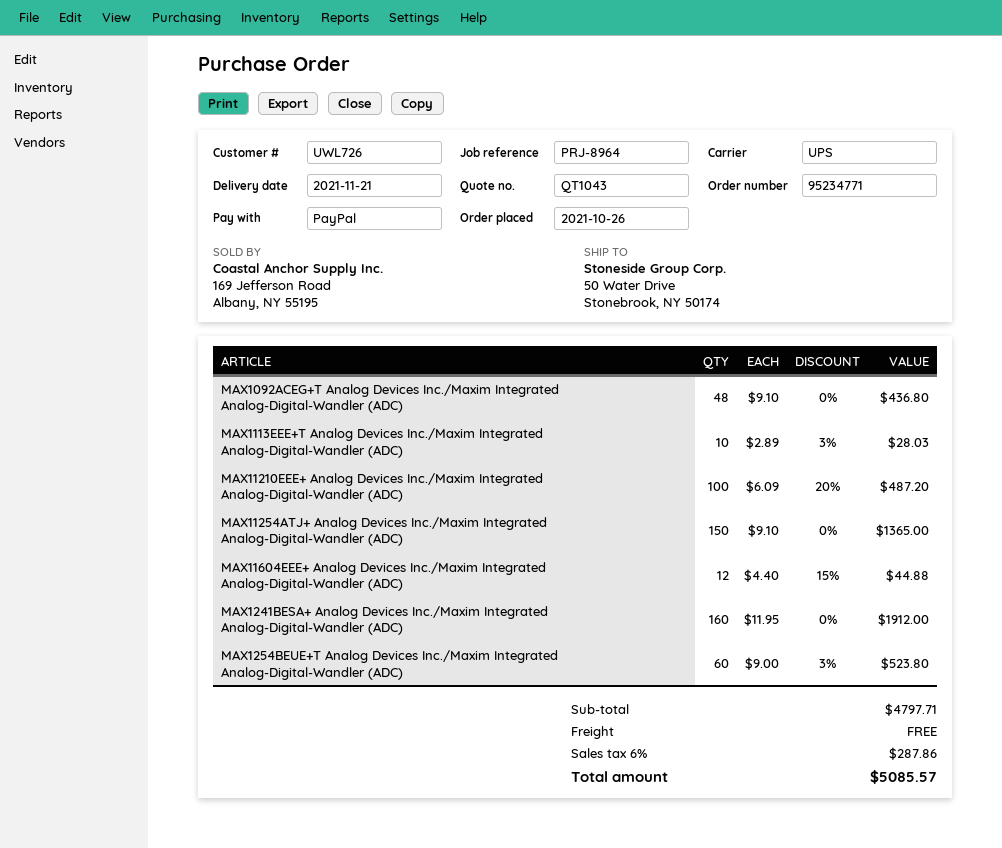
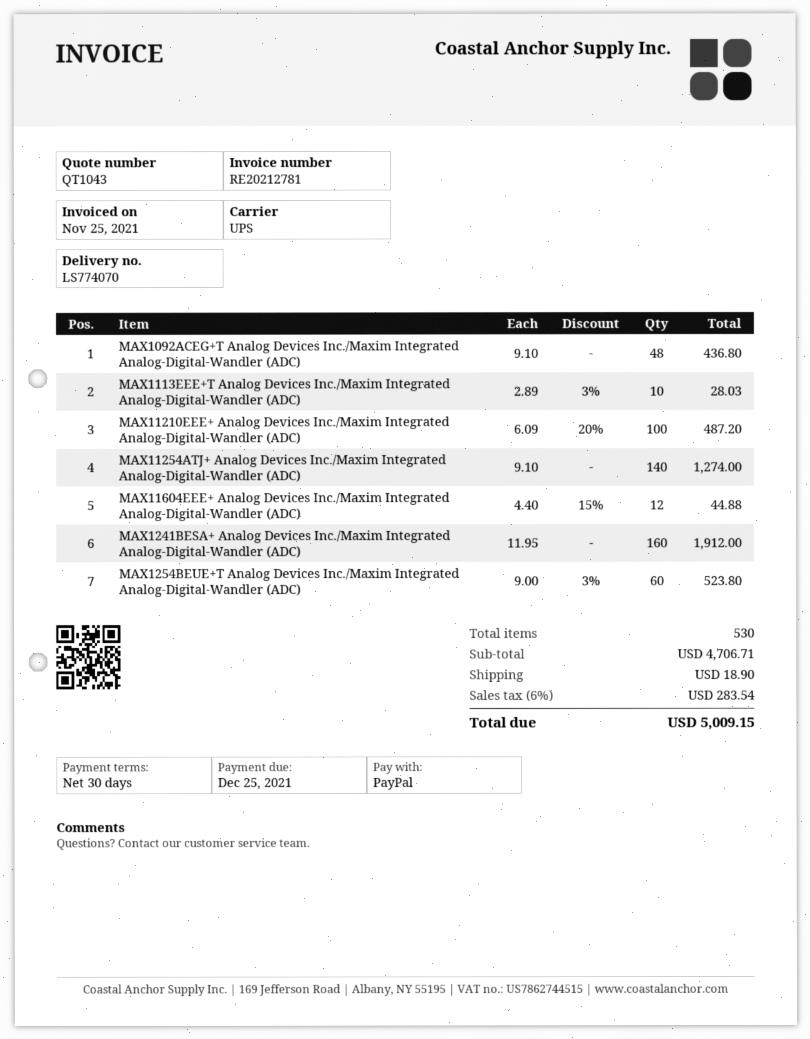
MAX11254ATJ+ Analog Devices Inc./Maxim Integrated Analog-Digital-Wandler (ADC): 150 x 9.10 = 1365.00 -> 140 x 9.10 = 1274.00
subtotal: 4797.71 -> 4706.71
shipping: 0.00 -> 18.90
tax: 6% = 287.86 -> 6% = 283.54
total: 5085.57 -> 5009.15

